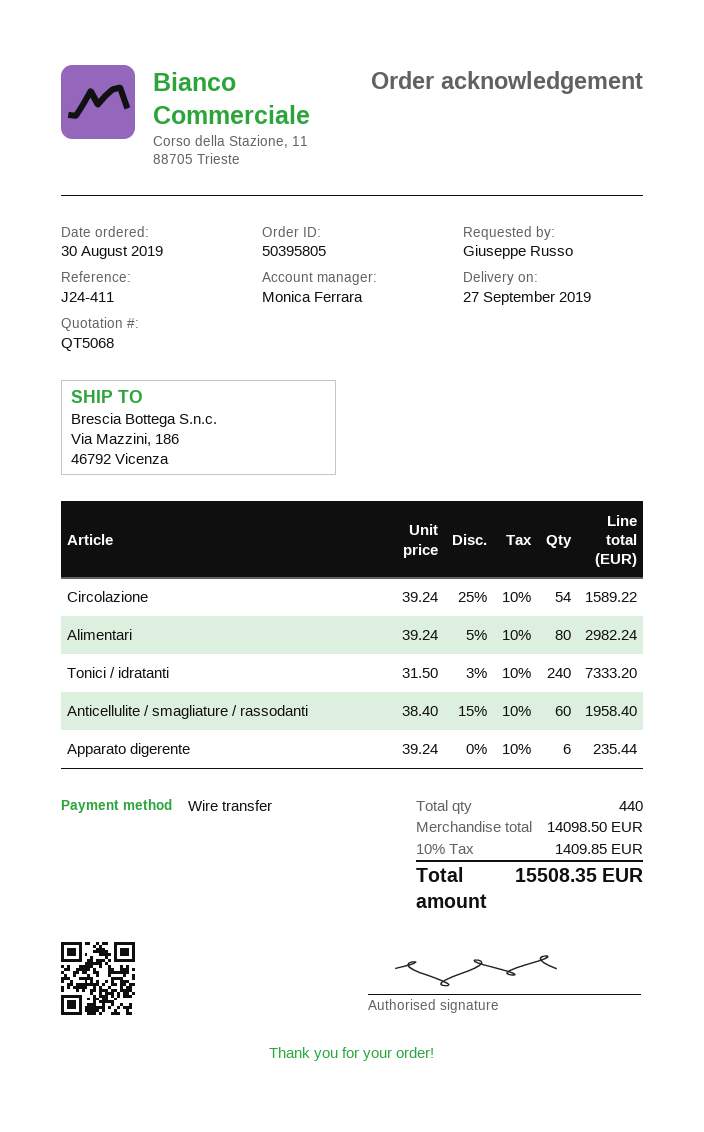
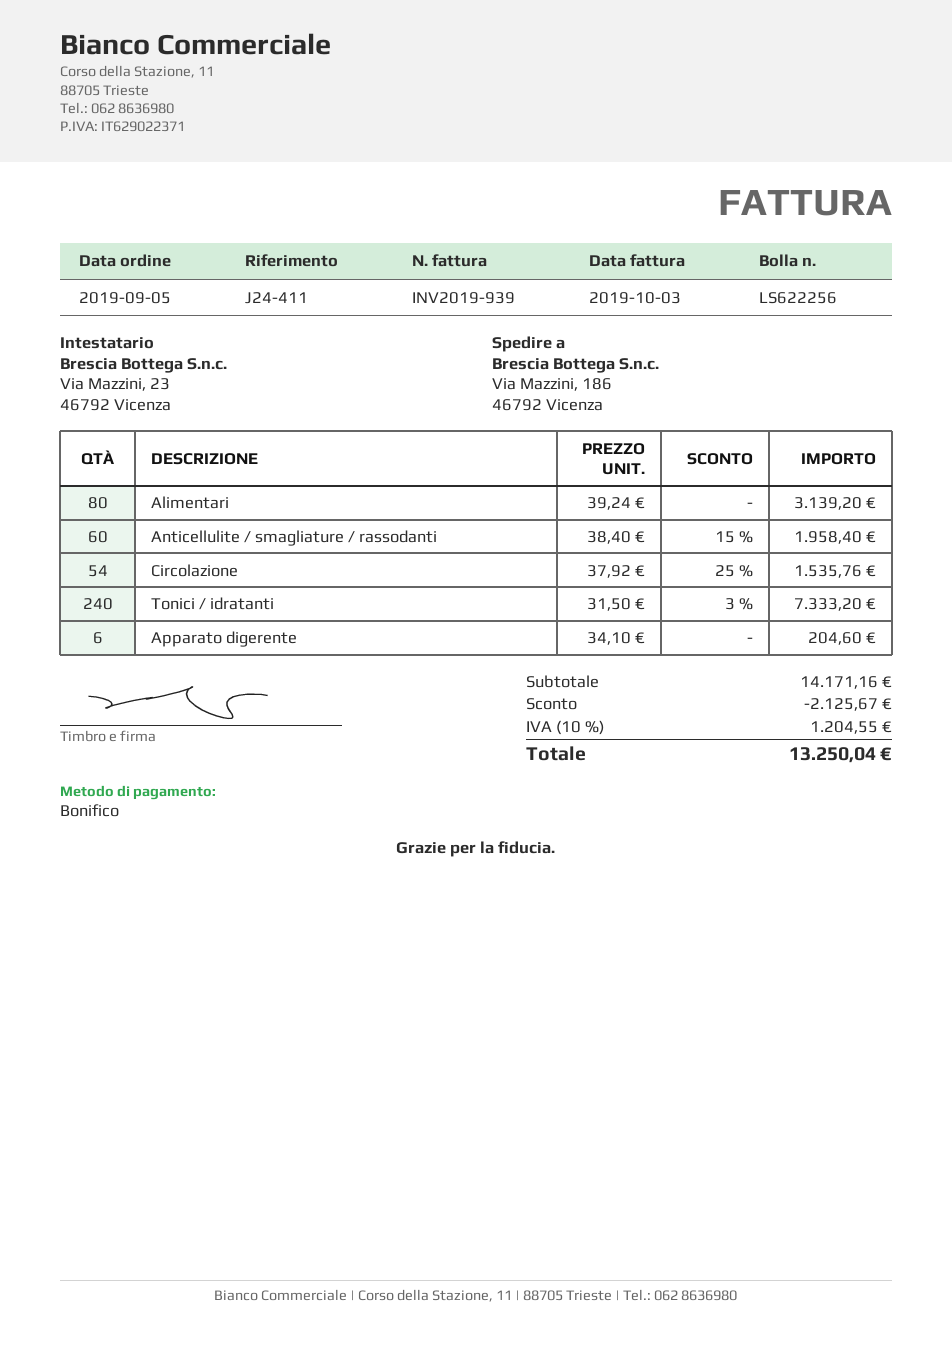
order date: 2019-08-30 -> 2019-09-05
Circolazione: 54 x 39.24 - 25% = 1589.22 -> 54 x 37.92 - 25% = 1535.76
Alimentari: 80 x 39.24 - 5% = 2982.24 -> 80 x 39.24 = 3139.20
Apparato digerente: 6 x 39.24 = 235.44 -> 6 x 34.10 = 204.60
subtotal: 14098.50 -> 14171.16
discount: none -> 2125.67
tax: 10% = 1409.85 -> 10% = 1204.55
total: 15508.35 -> 13250.04

